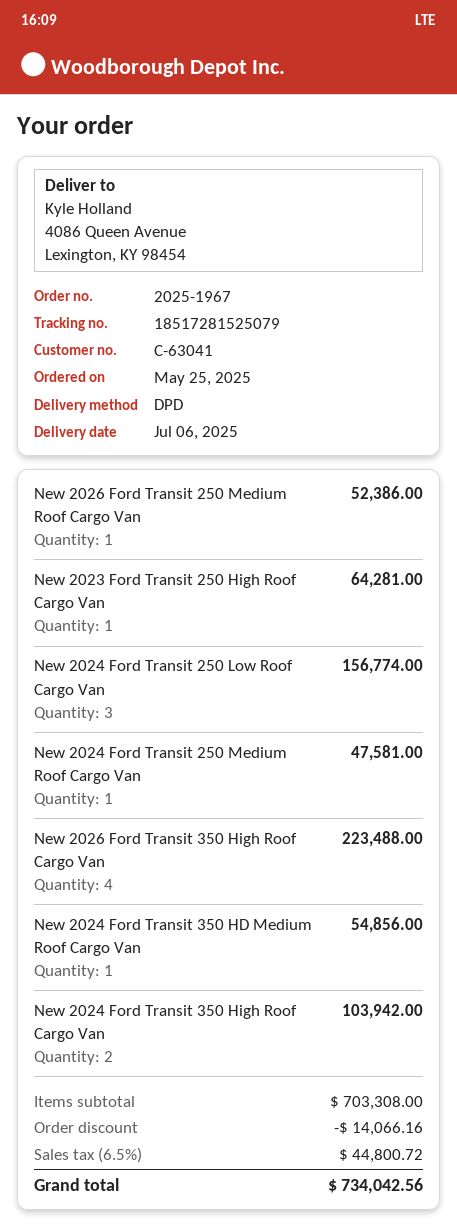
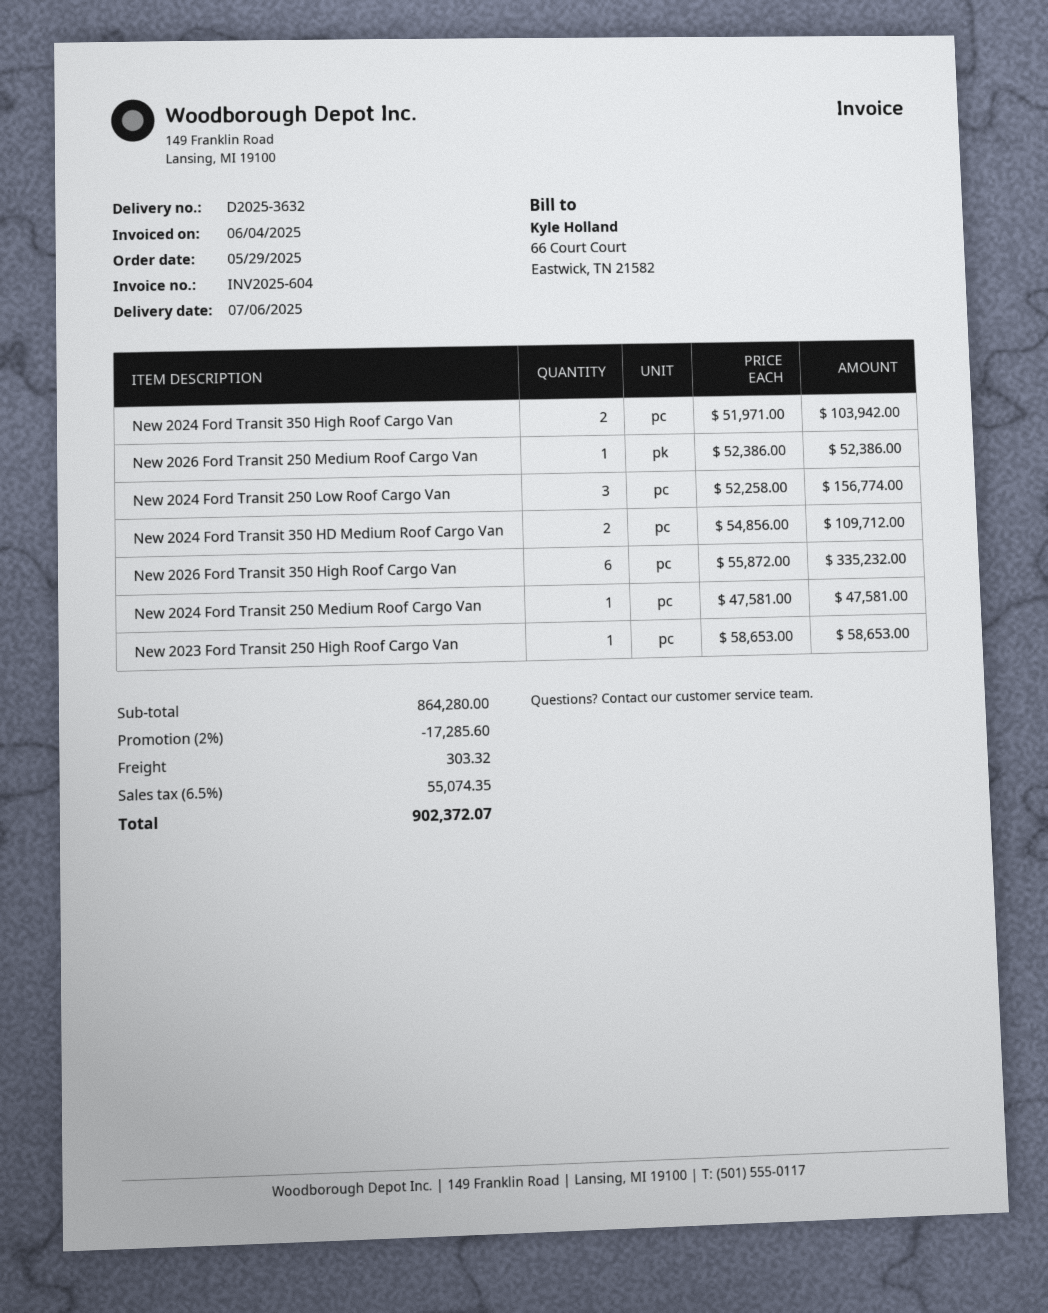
order date: 2025-05-25 -> 2025-05-29
New 2023 Ford Transit 250 High Roof Cargo Van: 1 for 64281.00 -> 1 for 58653.00
New 2026 Ford Transit 350 High Roof Cargo Van: 4 for 223488.00 -> 6 for 335232.00
New 2024 Ford Transit 350 HD Medium Roof Cargo Van: 1 for 54856.00 -> 2 for 109712.00
subtotal: 703308.00 -> 864280.00
discount: 14066.16 -> 17285.60
shipping: none -> 303.32
tax: 6.5% = 44800.72 -> 6.5% = 55074.35
total: 734042.56 -> 902372.07

